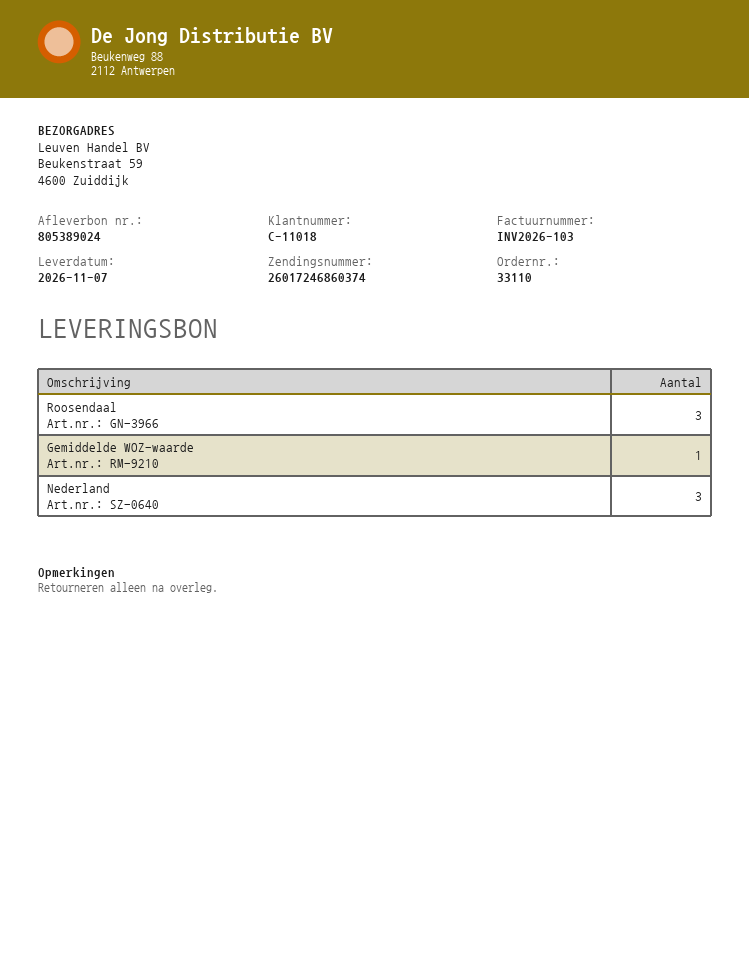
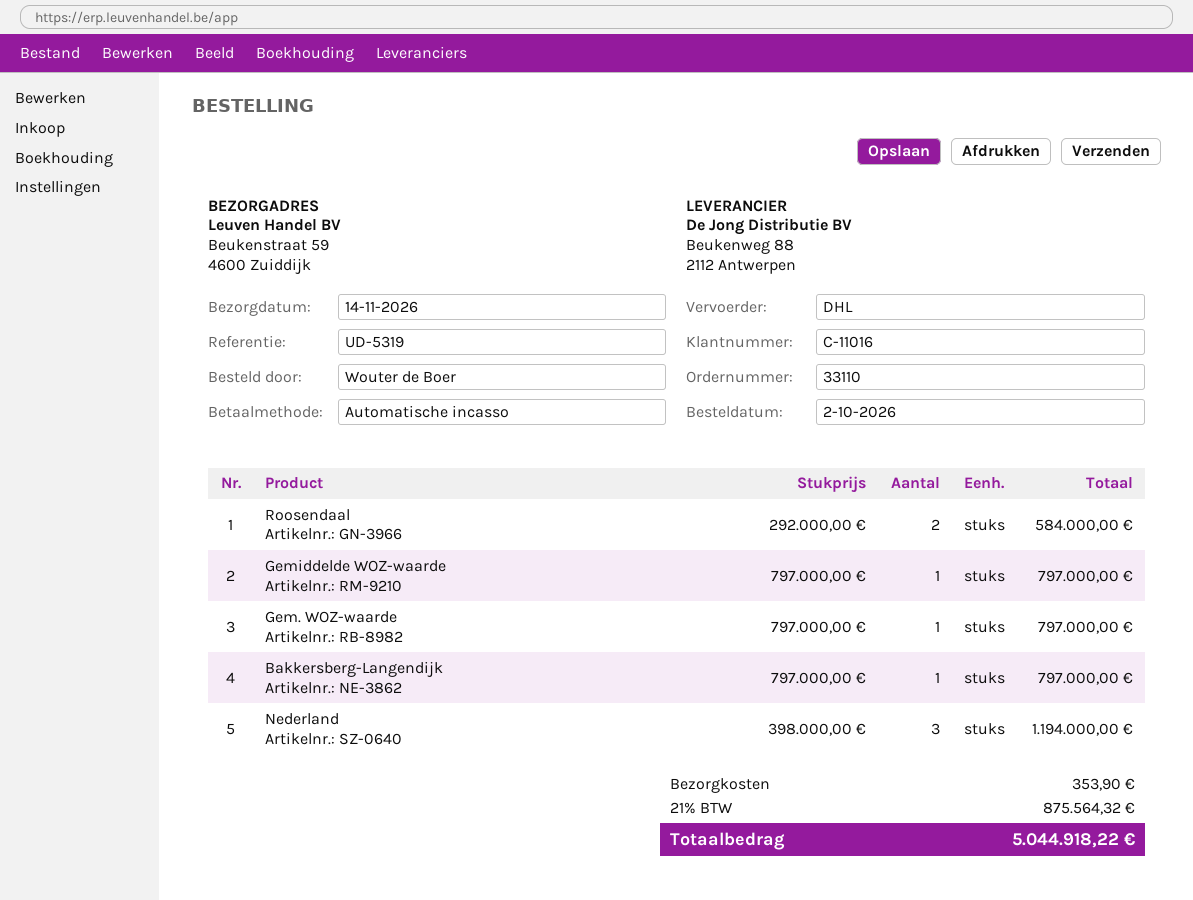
delivery date: 2026-11-07 -> 2026-11-14
customer number: C-11018 -> C-11016
Roosendaal: 3 -> 2
Gem. WOZ-waarde: none -> 1
Bakkersberg-Langendijk: none -> 1

